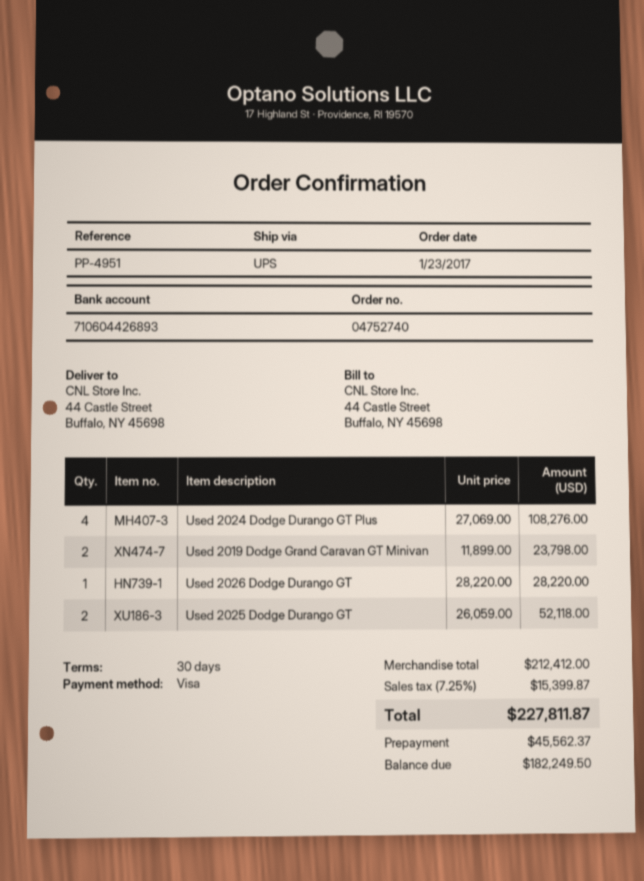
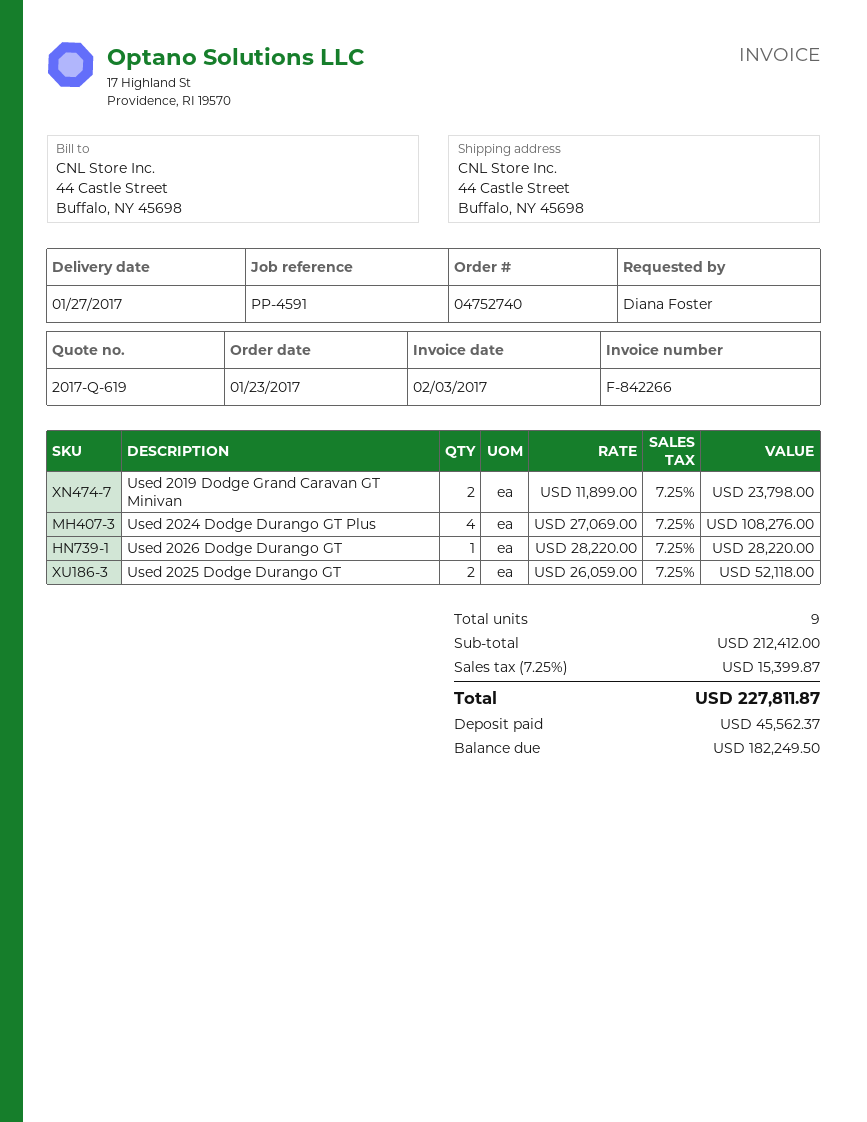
reference: PP-4951 -> PP-4591

